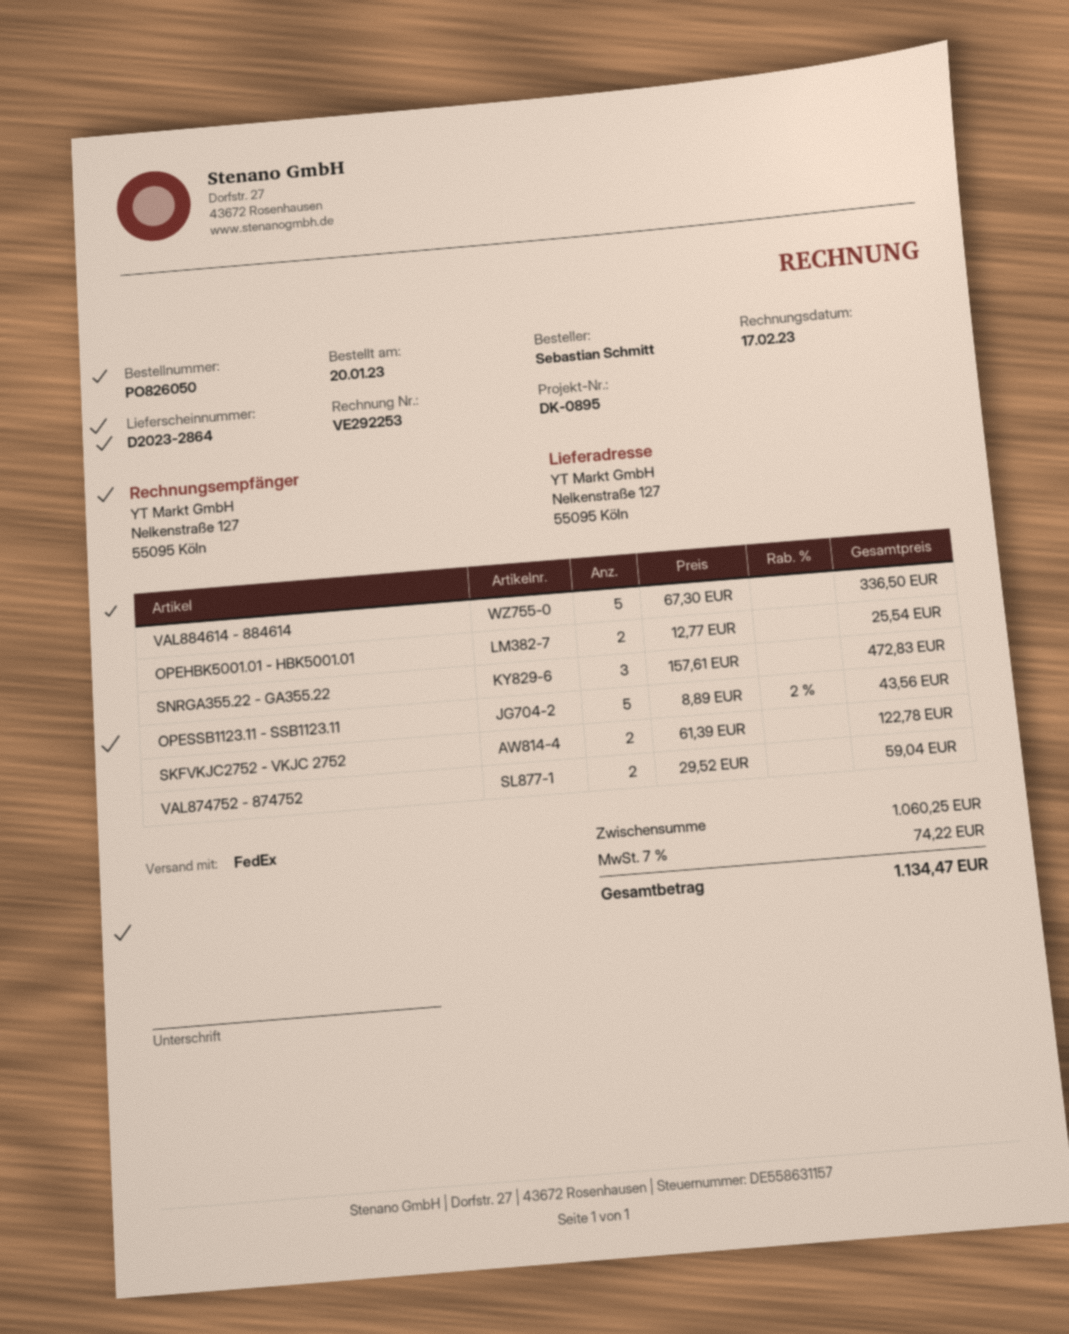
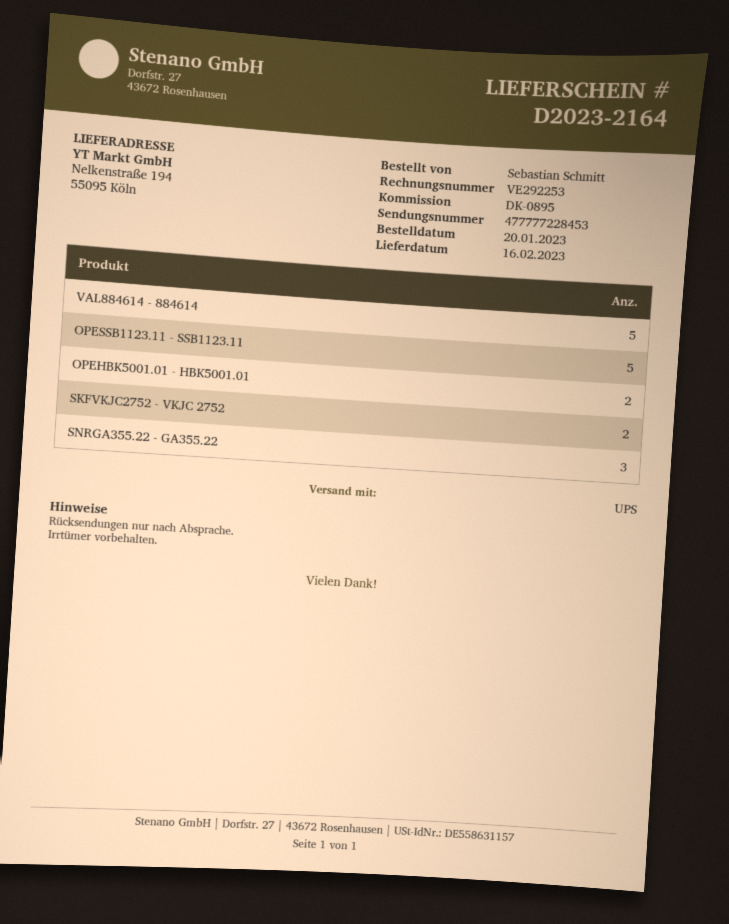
delivery note number: D2023-2864 -> D2023-2164
shipping method: FedEx -> UPS
ship to: Nelkenstraße 127, 55095 Köln -> Nelkenstraße 194, 55095 Köln
VAL874752 - 874752: 2 -> none

